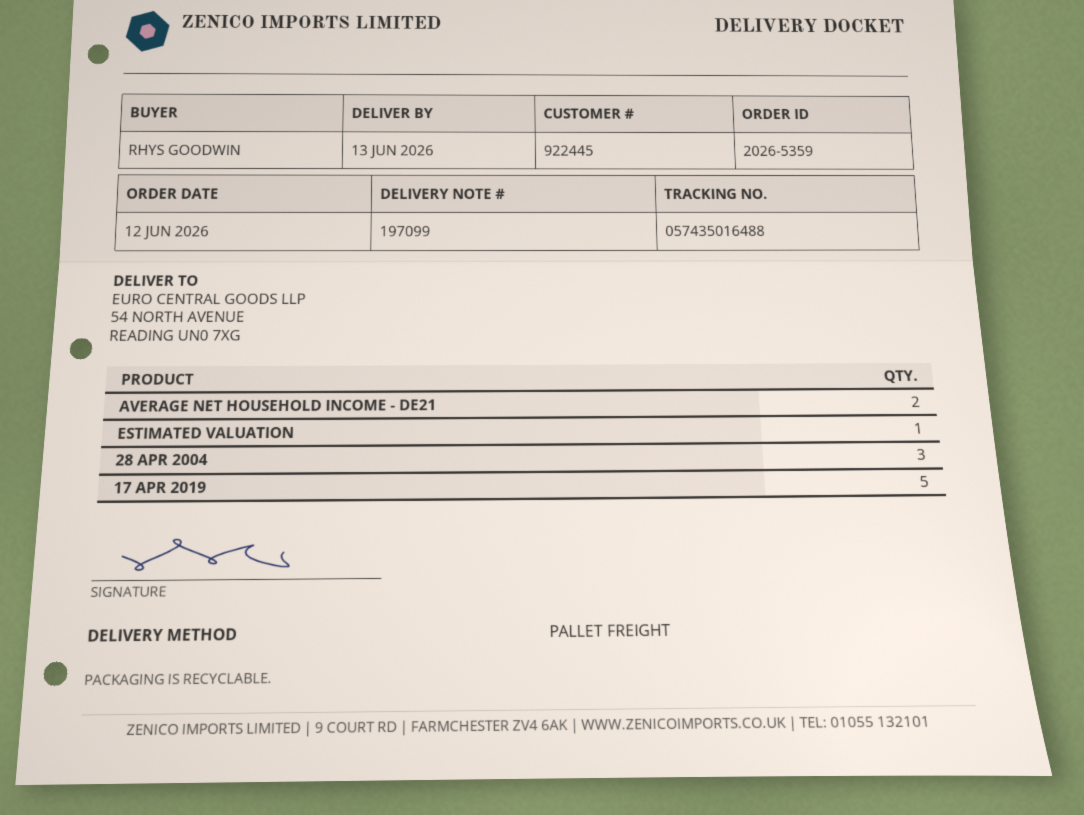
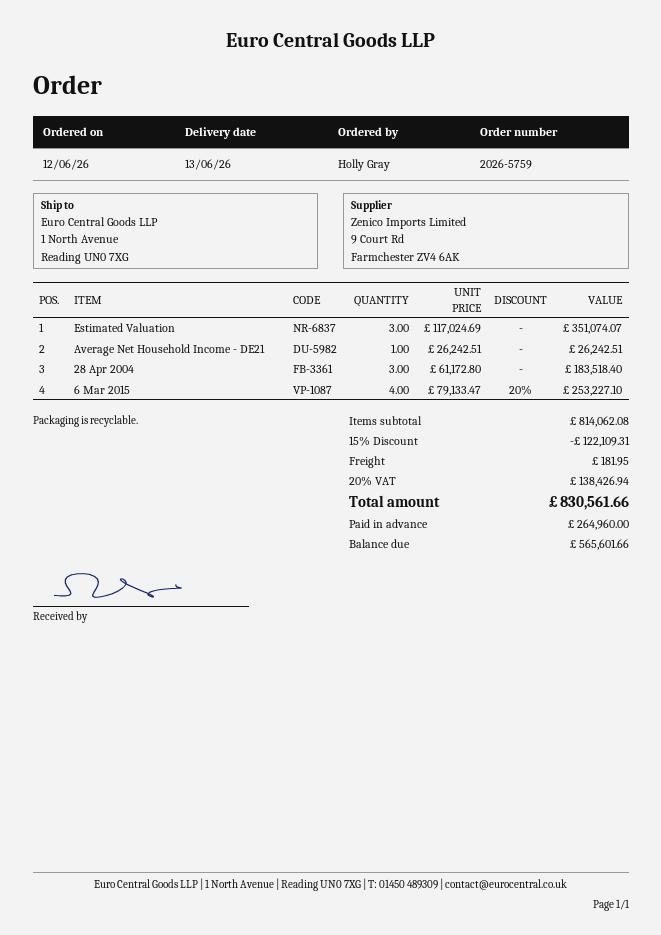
order number: 2026-5359 -> 2026-5759
ordered by: RHYS GOODWIN -> Holly Gray
ship to: 54 NORTH AVENUE, READING UN0 7XG -> 1 North Avenue, Reading UN0 7XG
AVERAGE NET HOUSEHOLD INCOME - DE21: 2 -> 1
ESTIMATED VALUATION: 1 -> 3
17 APR 2019: 5 -> none
6 Mar 2015: none -> 4

